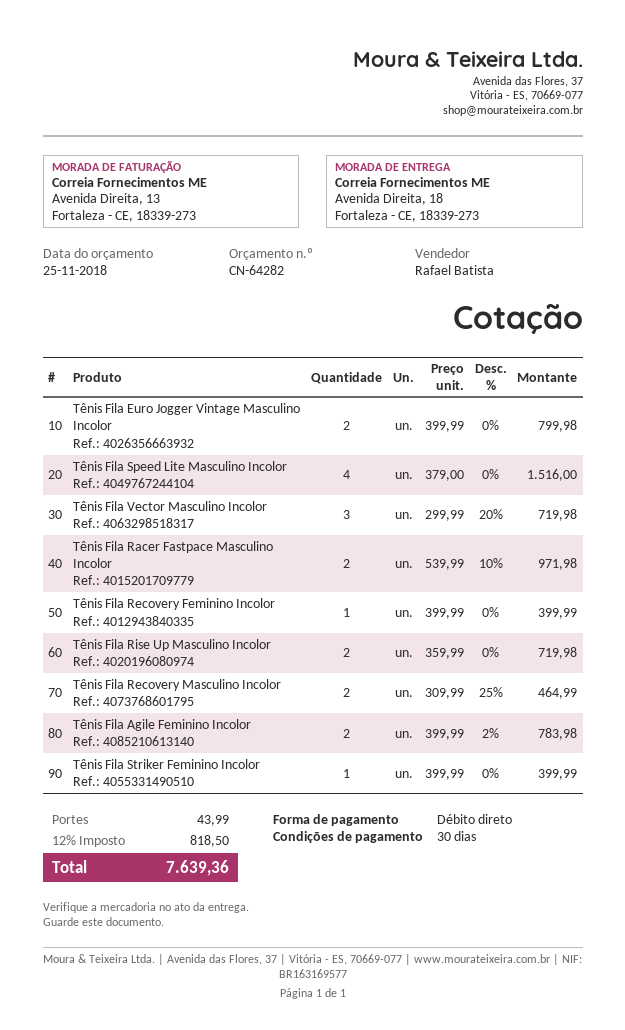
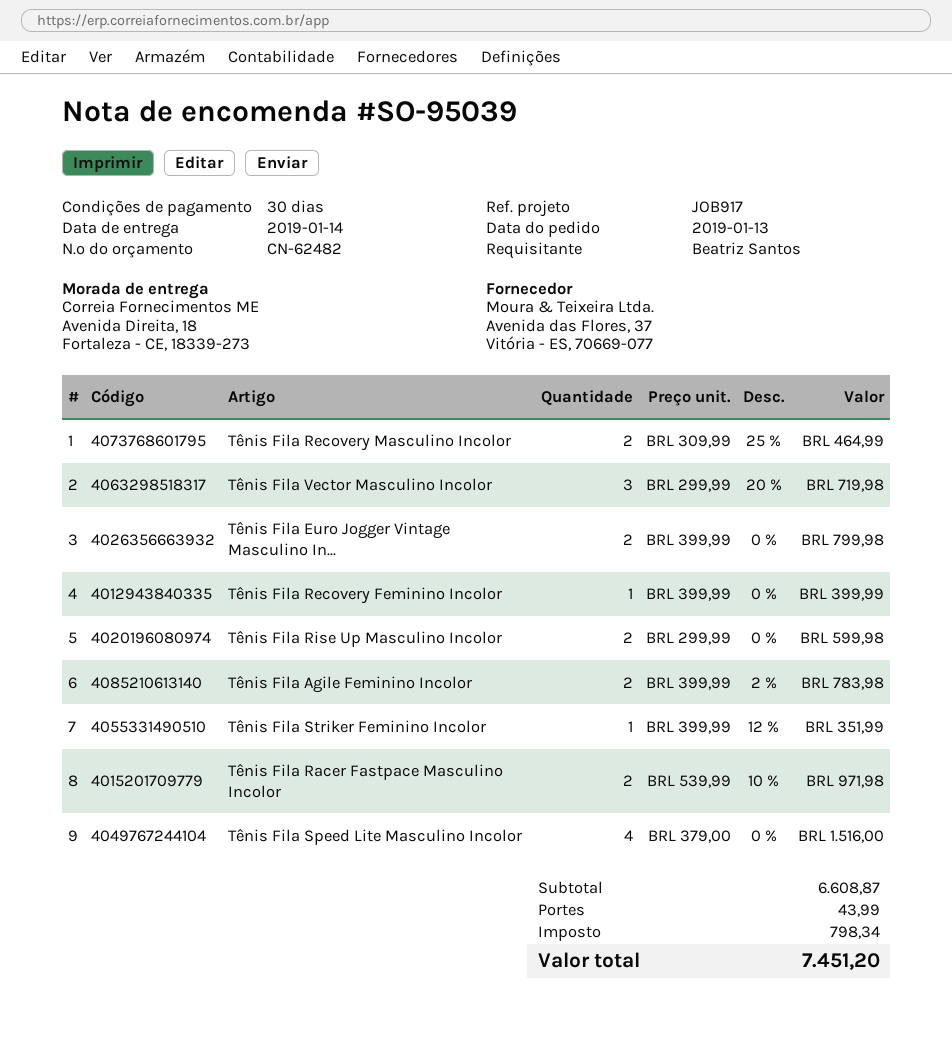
quote number: CN-64282 -> CN-62482
Tênis Fila Rise Up Masculino Incolor: 2 x 359.99 = 719.98 -> 2 x 299.99 = 599.98
Tênis Fila Striker Feminino Incolor: 1 x 399.99 = 399.99 -> 1 x 399.99 - 12% = 351.99
tax: 818.50 -> 798.34
total: 7639.36 -> 7451.20

